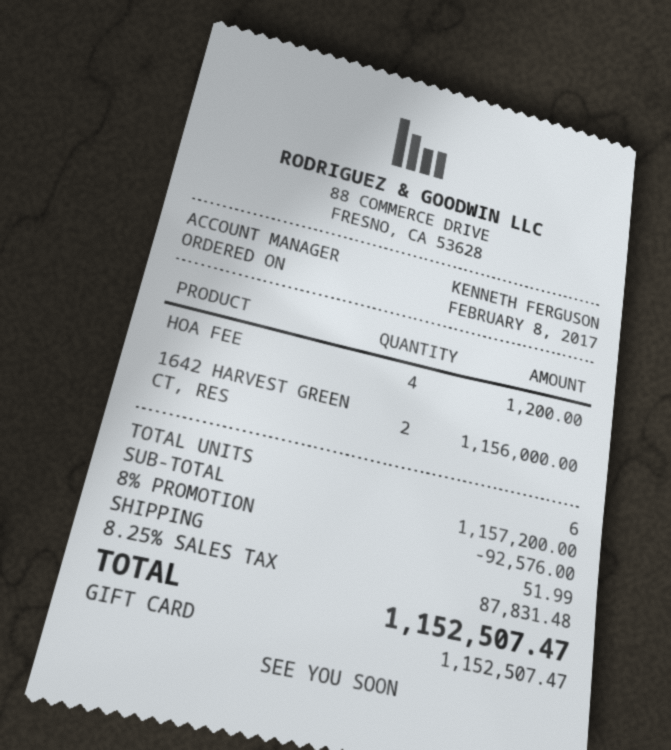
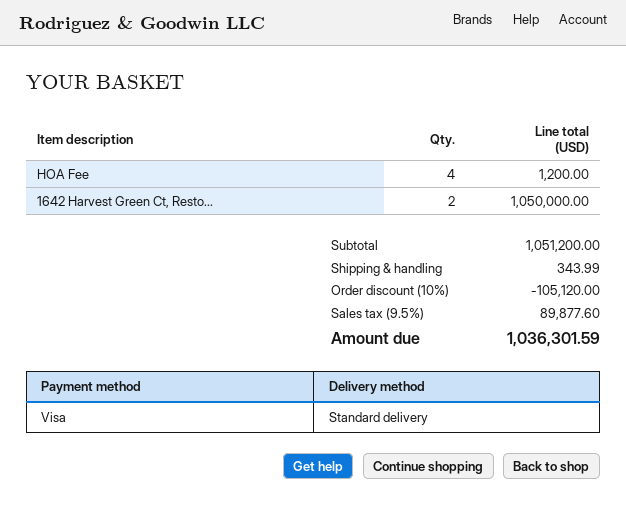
payment method: gift card -> Visa
1642 HARVEST GREEN CT, RES: 2 for 1156000.00 -> 2 for 1050000.00
subtotal: 1157200.00 -> 1051200.00
discount: 8% = 92576.00 -> 10% = 105120.00
shipping: 51.99 -> 343.99
tax: 8.25% = 87831.48 -> 9.5% = 89877.60
total: 1152507.47 -> 1036301.59

